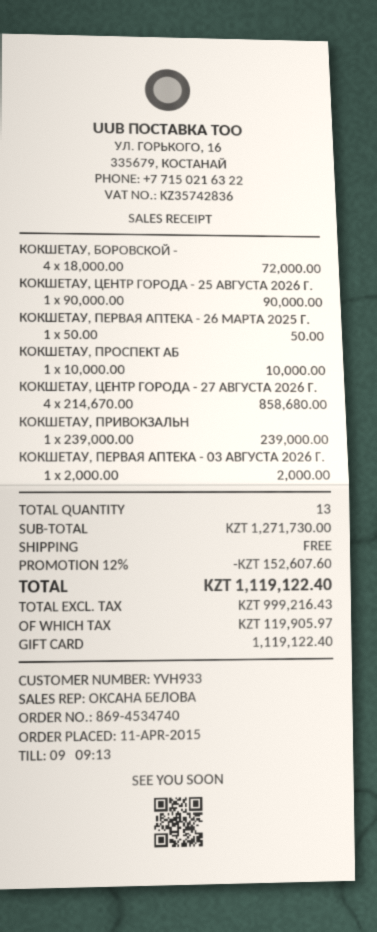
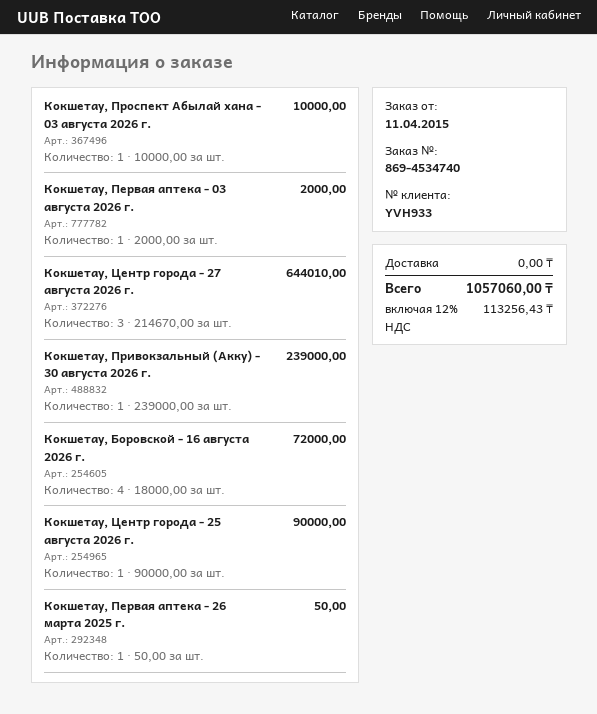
КОКШЕТАУ, ЦЕНТР ГОРОДА - 27 АВГУСТА 2026 Г.: 4 x 214670.00 = 858680.00 -> 3 x 214670.00 = 644010.00
discount: 12% = 152607.60 -> none
tax: 119905.97 -> 113256.43
total: 1119122.40 -> 1057060.00

